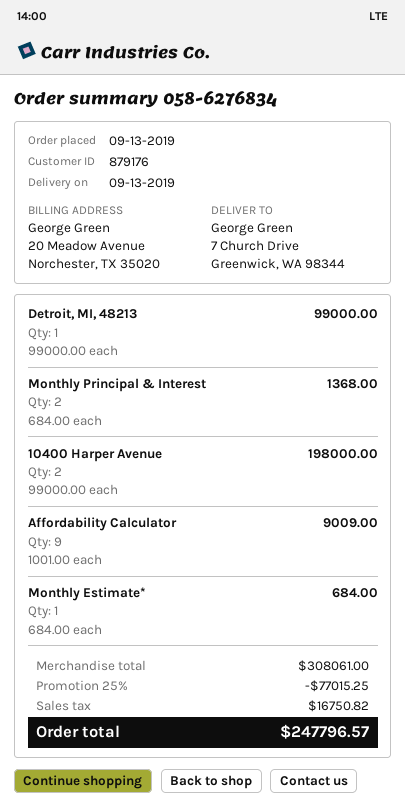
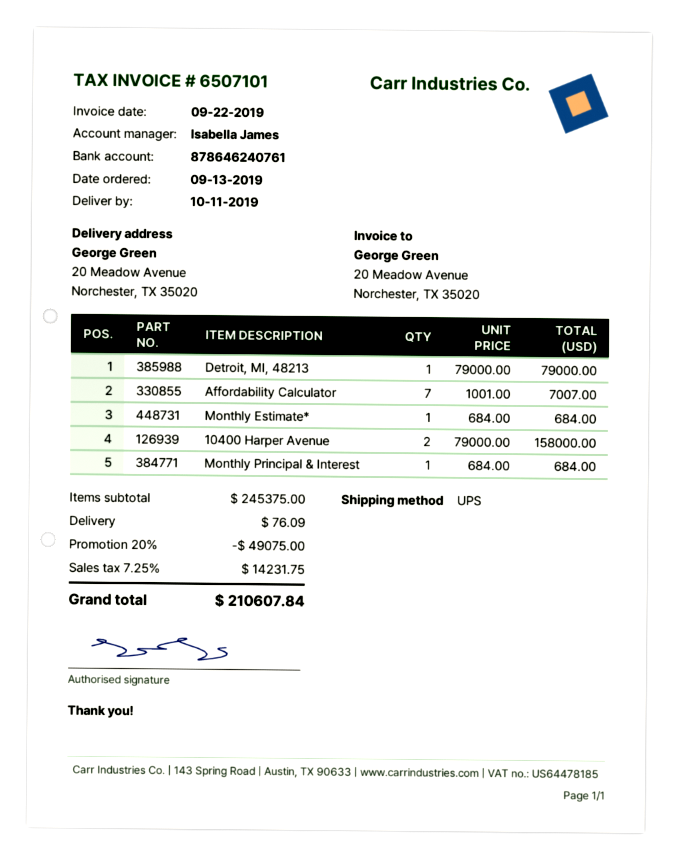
delivery date: 2019-09-13 -> 2019-10-11
ship to: 7 Church Drive, Greenwick, WA 98344 -> 20 Meadow Avenue, Norchester, TX 35020
Detroit, MI, 48213: 1 x 99000.00 = 99000.00 -> 1 x 79000.00 = 79000.00
Monthly Principal & Interest: 2 x 684.00 = 1368.00 -> 1 x 684.00 = 684.00
10400 Harper Avenue: 2 x 99000.00 = 198000.00 -> 2 x 79000.00 = 158000.00
Affordability Calculator: 9 x 1001.00 = 9009.00 -> 7 x 1001.00 = 7007.00
subtotal: 308061.00 -> 245375.00
discount: 25% = 77015.25 -> 20% = 49075.00
shipping: none -> 76.09
tax: 16750.82 -> 14231.75
total: 247796.57 -> 210607.84

